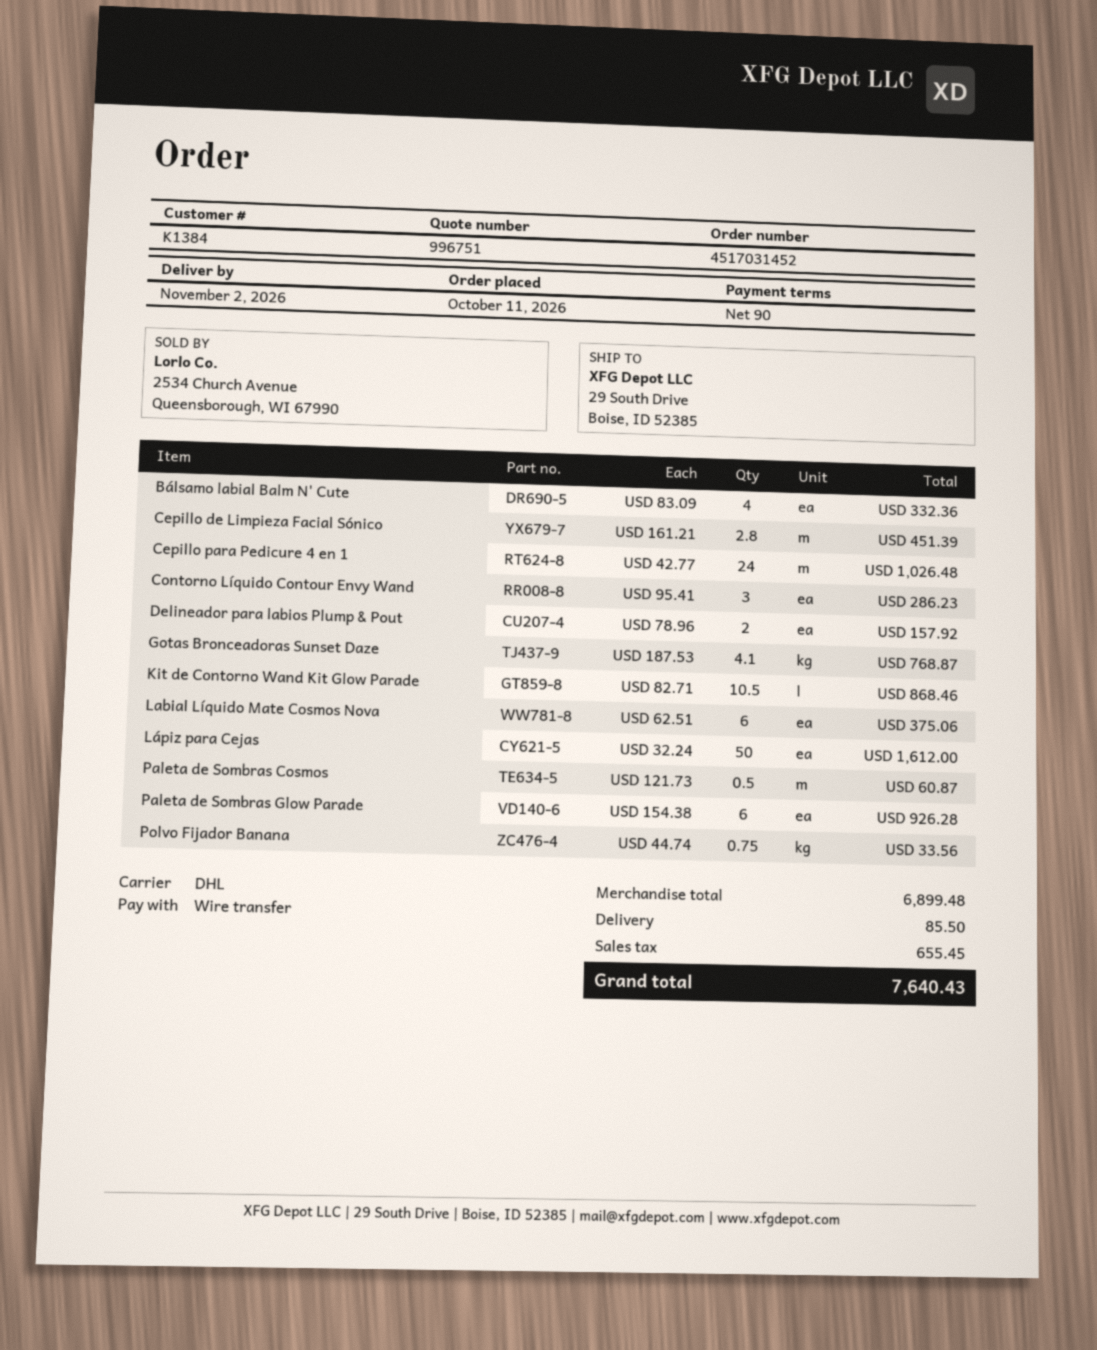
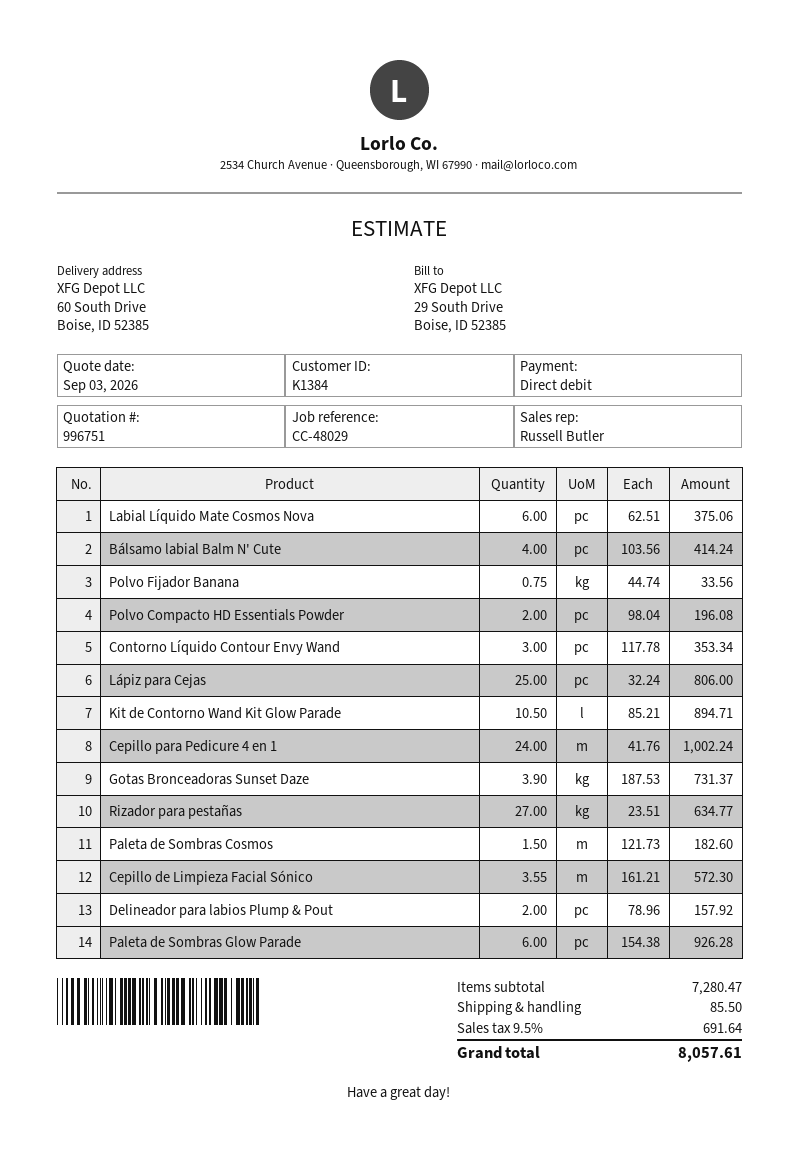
payment method: bank transfer -> direct debit
ship to: 29 South Drive, Boise, ID 52385 -> 60 South Drive, Boise, ID 52385
Bálsamo labial Balm N' Cute: 4 x 83.09 = 332.36 -> 4 x 103.56 = 414.24
Cepillo de Limpieza Facial Sónico: 2.8 x 161.21 = 451.39 -> 3.55 x 161.21 = 572.30
Cepillo para Pedicure 4 en 1: 24 x 42.77 = 1026.48 -> 24 x 41.76 = 1002.24
Contorno Líquido Contour Envy Wand: 3 x 95.41 = 286.23 -> 3 x 117.78 = 353.34
Gotas Bronceadoras Sunset Daze: 4.1 x 187.53 = 768.87 -> 3.9 x 187.53 = 731.37
Kit de Contorno Wand Kit Glow Parade: 10.5 x 82.71 = 868.46 -> 10.5 x 85.21 = 894.71
Lápiz para Cejas: 50 x 32.24 = 1612.00 -> 25 x 32.24 = 806.00
Paleta de Sombras Cosmos: 0.5 x 121.73 = 60.87 -> 1.5 x 121.73 = 182.60
Polvo Compacto HD Essentials Powder: none -> 2 x 98.04 = 196.08
Rizador para pestañas: none -> 27 x 23.51 = 634.77
subtotal: 6899.48 -> 7280.47
tax: 655.45 -> 691.64
total: 7640.43 -> 8057.61

